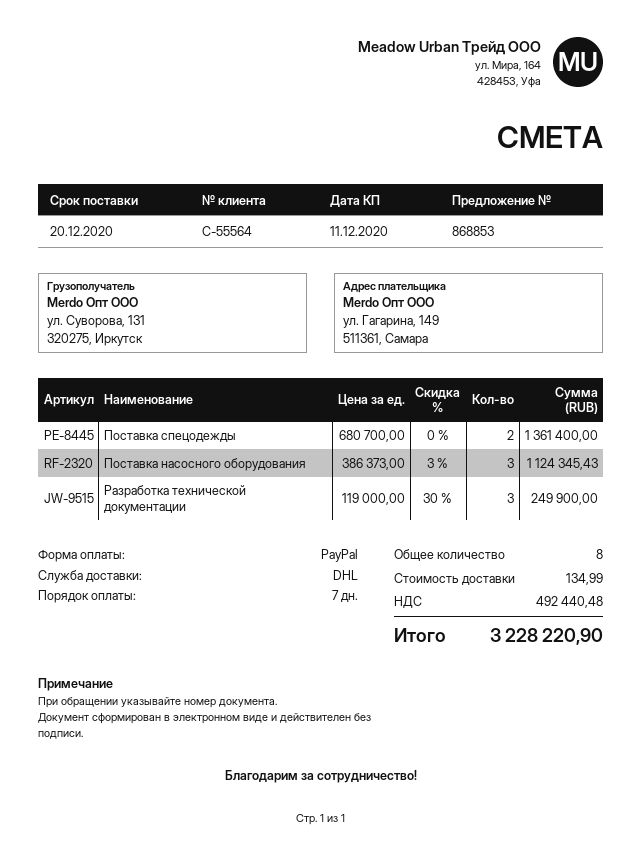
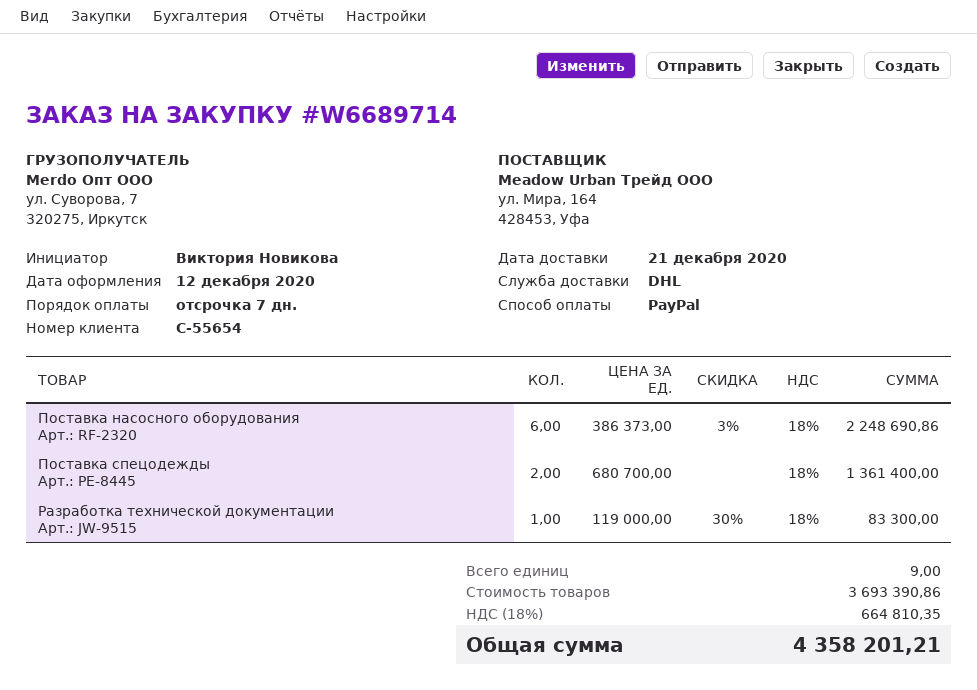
delivery date: 2020-12-20 -> 2020-12-21
customer number: C-55564 -> C-55654
ship to: ул. Суворова, 131, 320275, Иркутск -> ул. Суворова, 7, 320275, Иркутск
Поставка насосного оборудования: 3 x 386373.00 - 3% = 1124345.43 -> 6 x 386373.00 - 3% = 2248690.86
Разработка технической документации: 3 x 119000.00 - 30% = 249900.00 -> 1 x 119000.00 - 30% = 83300.00
total quantity: 8 -> 9
shipping: 134.99 -> none
tax: 492440.48 -> 664810.35
total: 3228220.90 -> 4358201.21

